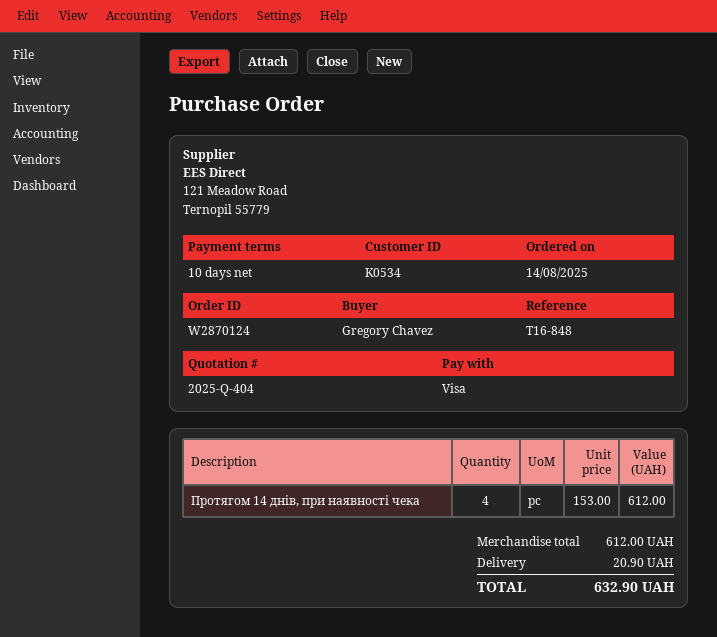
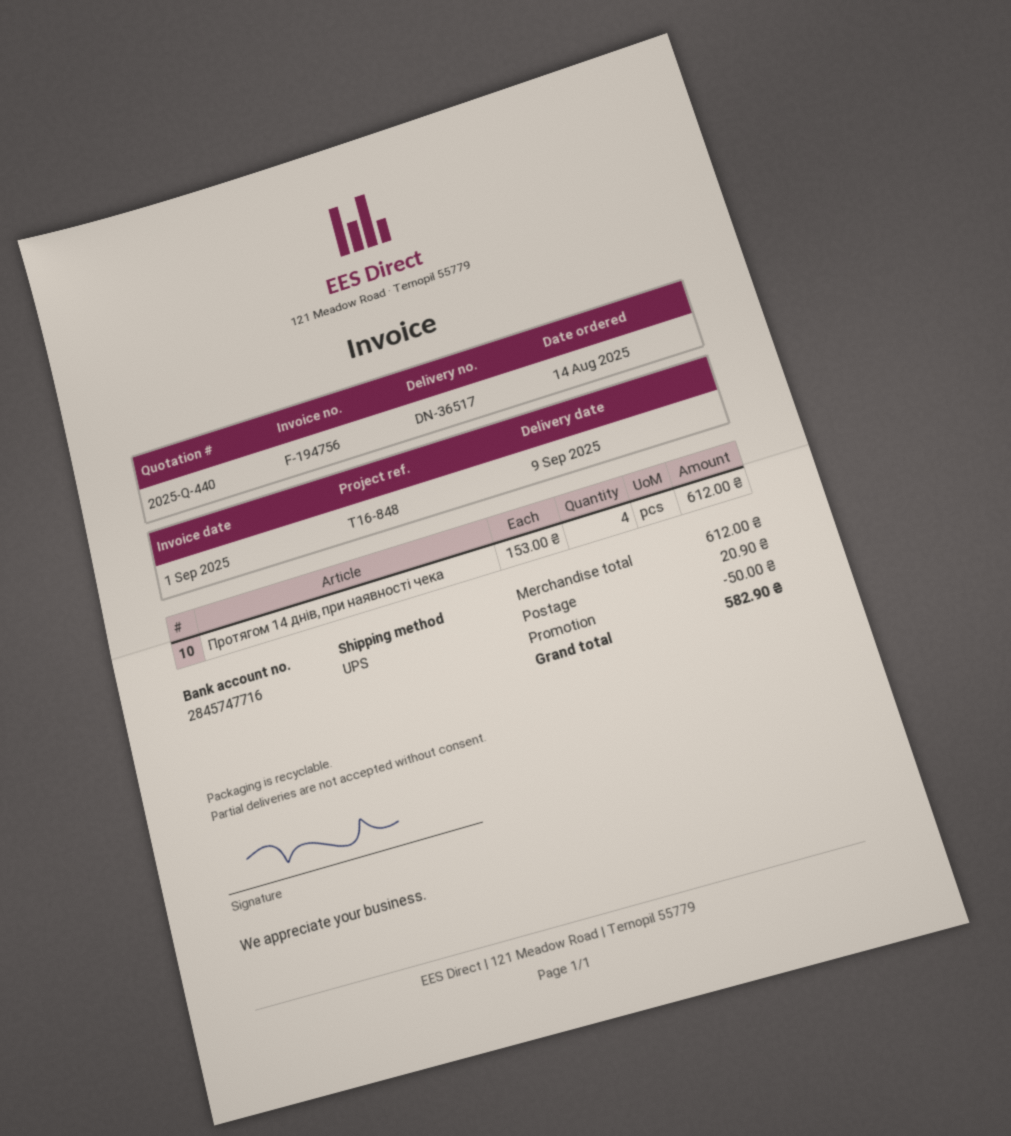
quote number: 2025-Q-404 -> 2025-Q-440
discount: none -> 50.00
total: 632.90 -> 582.90

